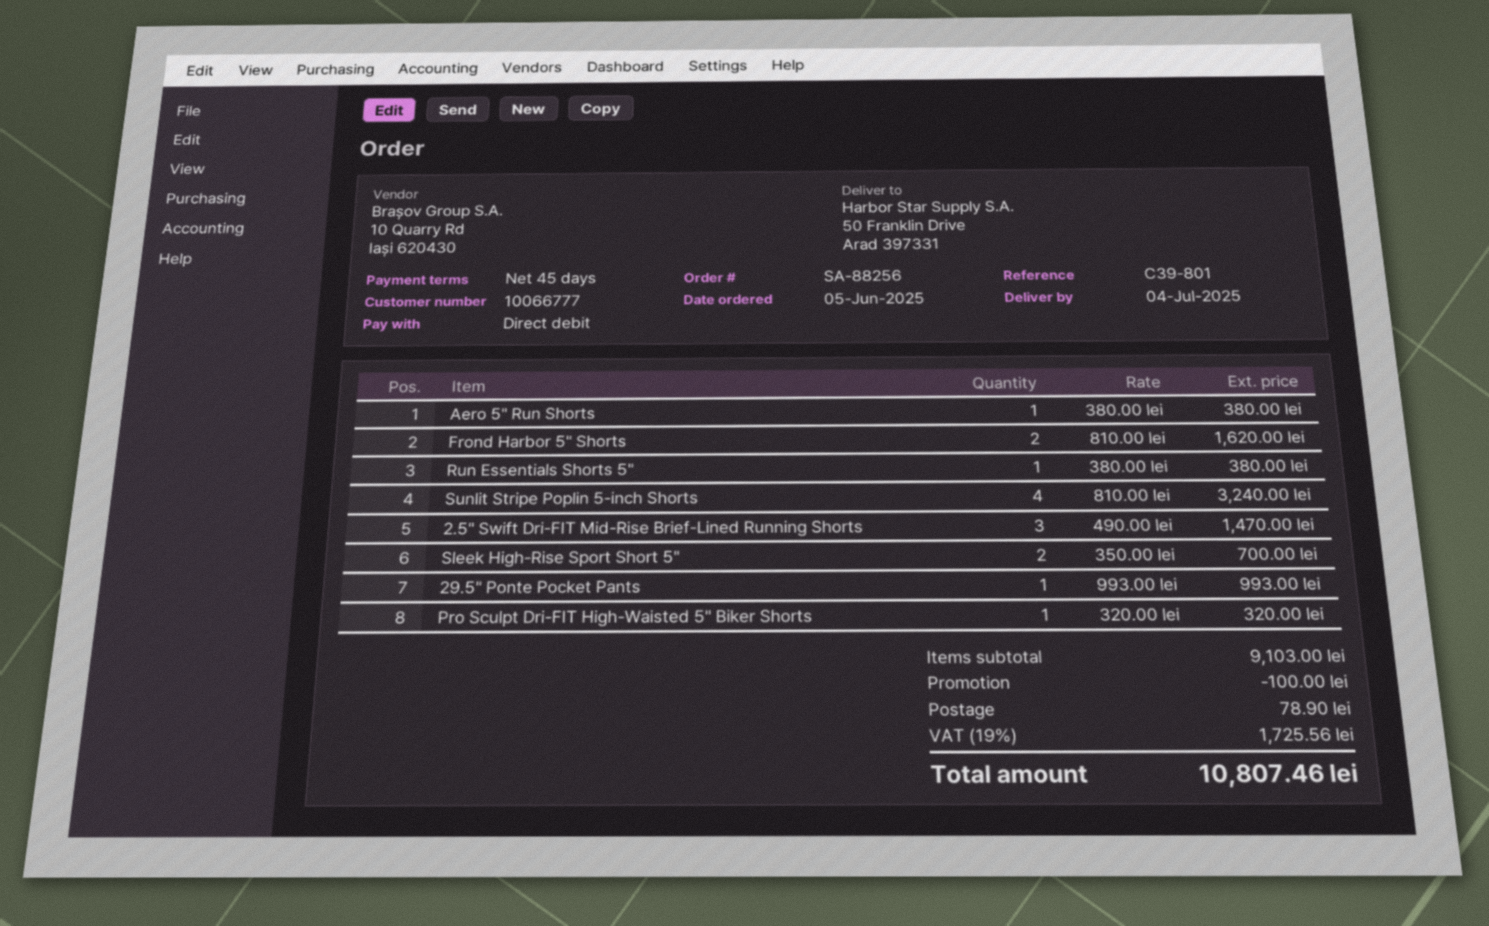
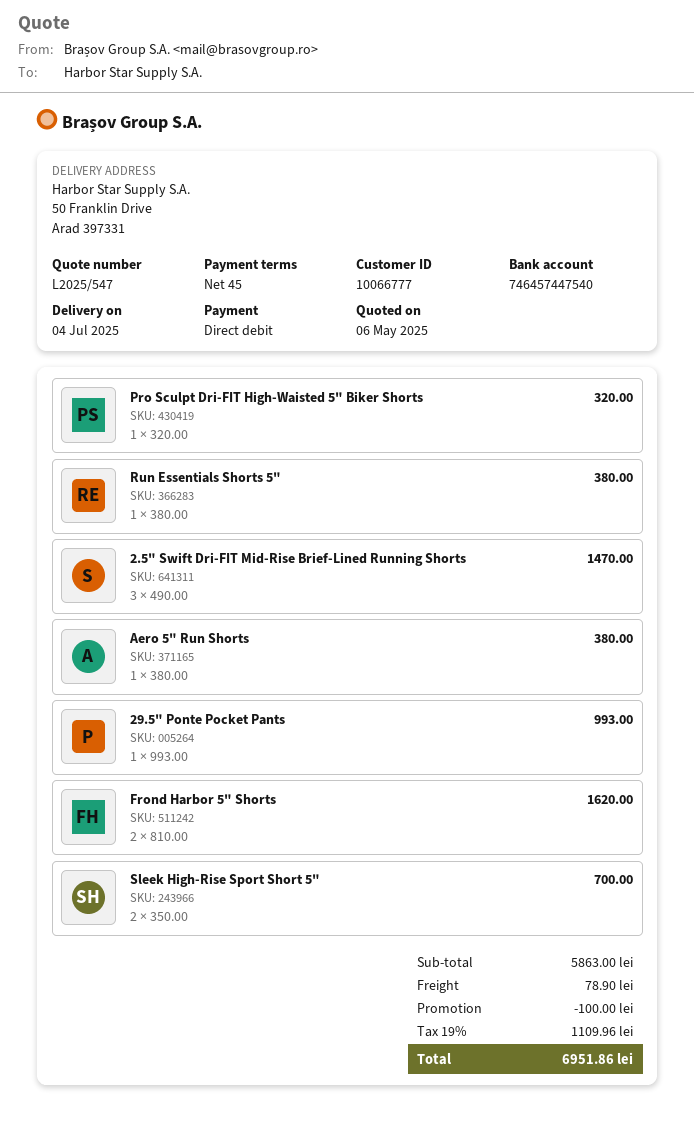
Sunlit Stripe Poplin 5-inch Shorts: 4 x 810.00 = 3240.00 -> none
subtotal: 9103.00 -> 5863.00
tax: 19% = 1725.56 -> 19% = 1109.96
total: 10807.46 -> 6951.86

